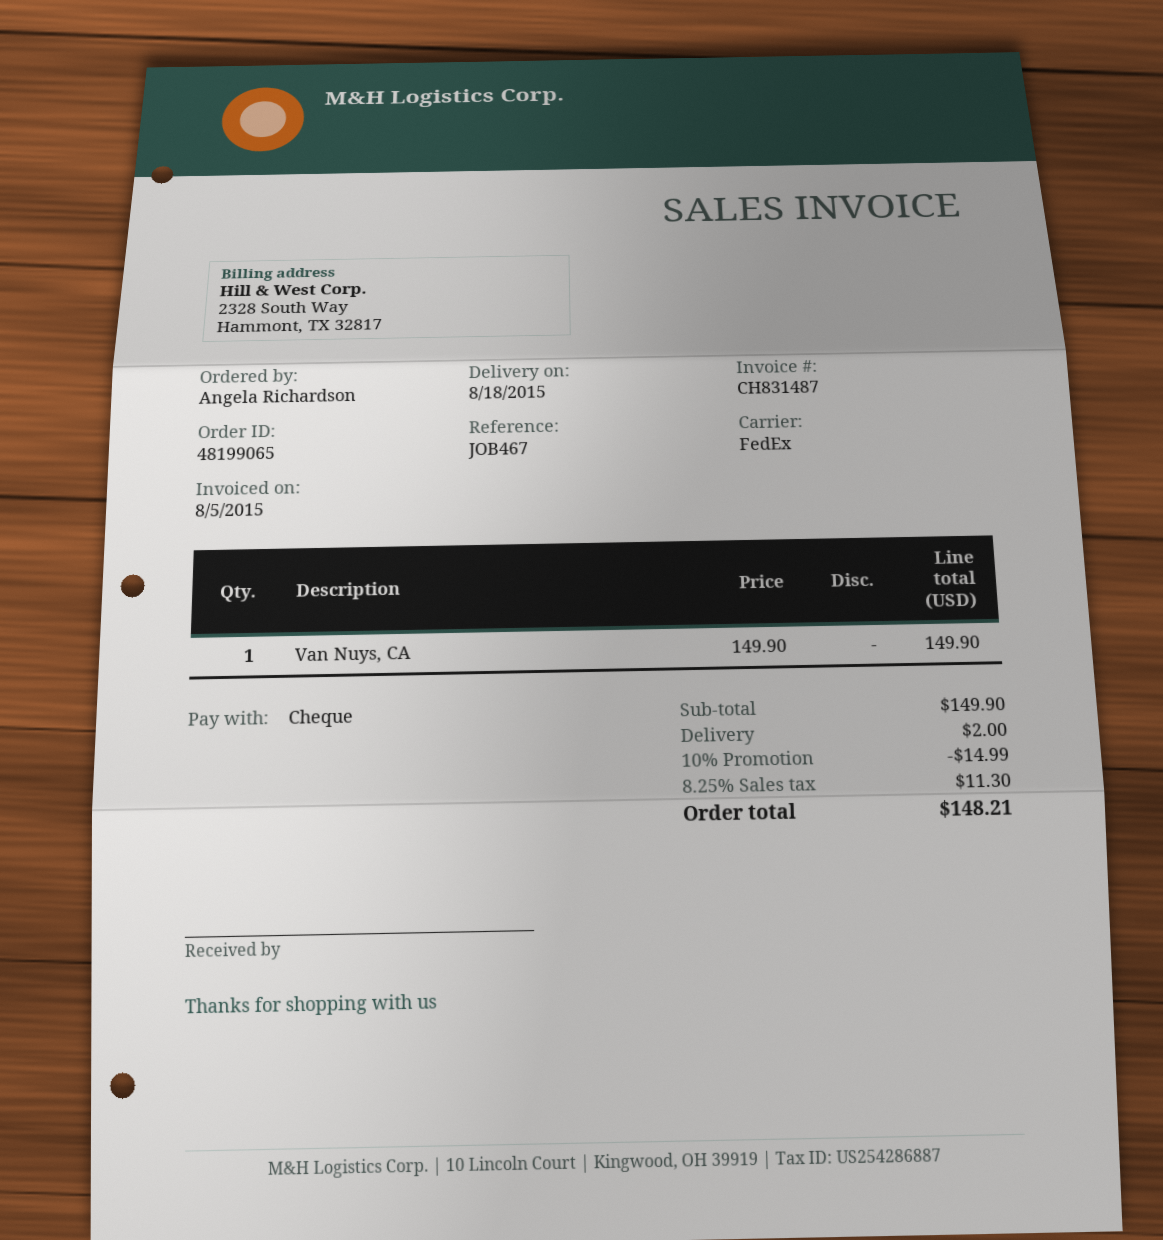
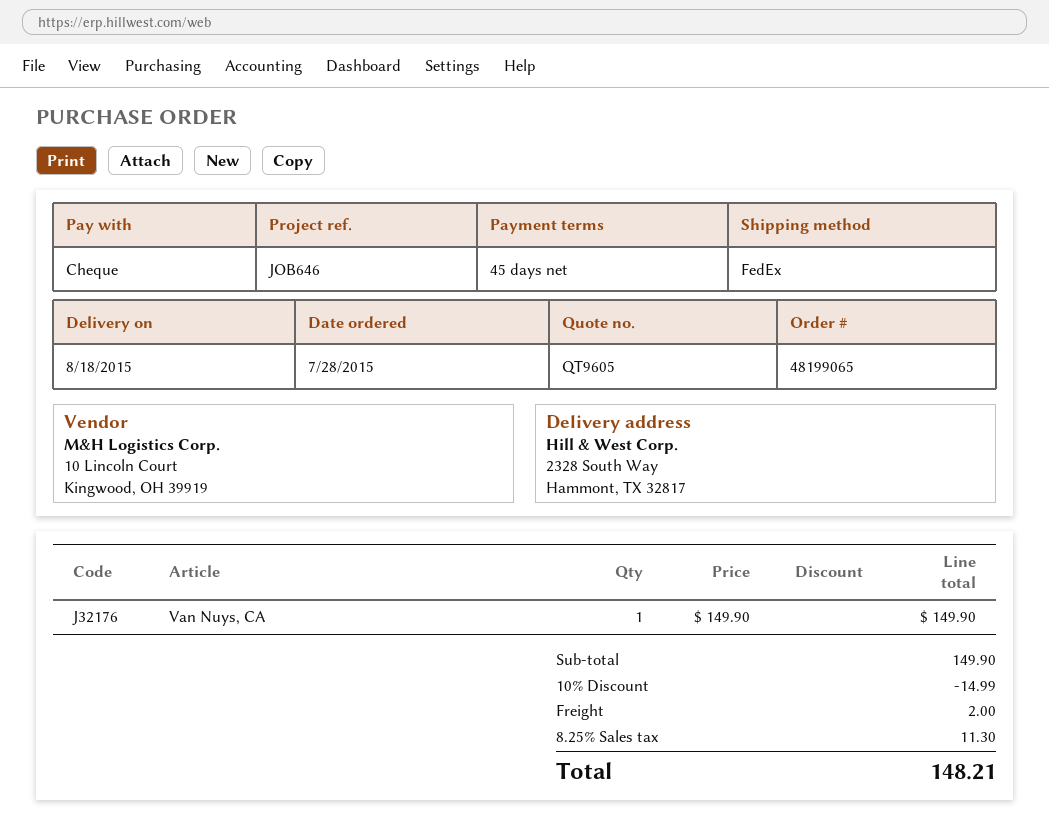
reference: JOB467 -> JOB646

